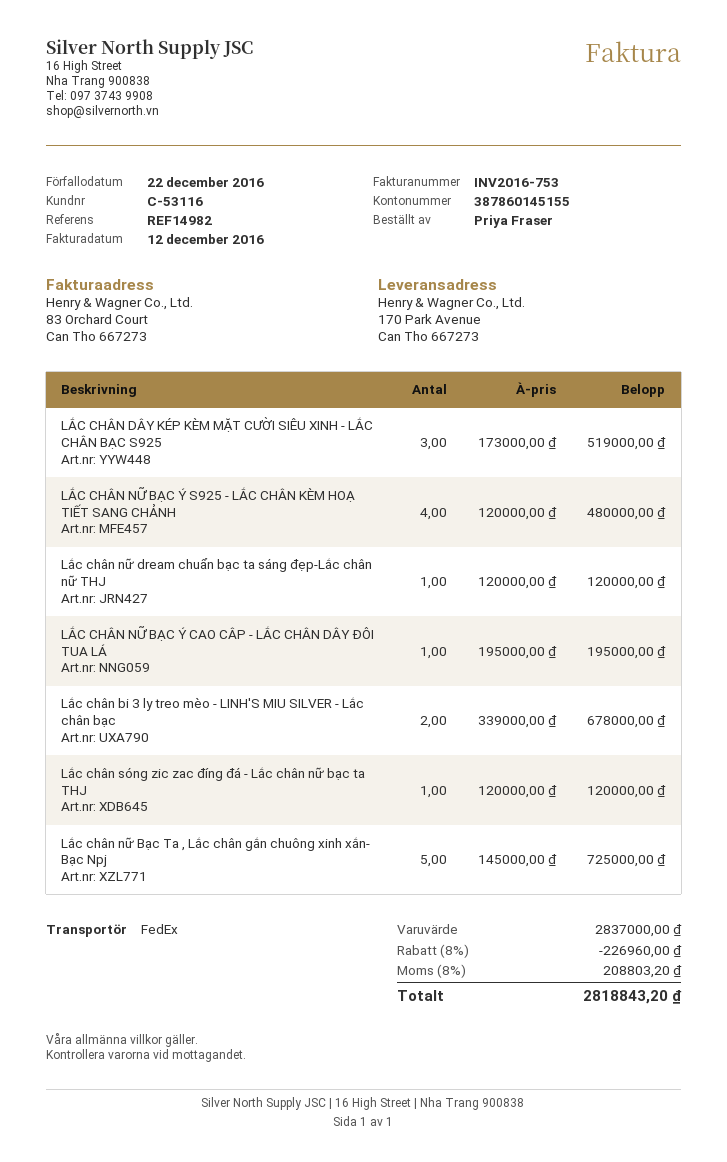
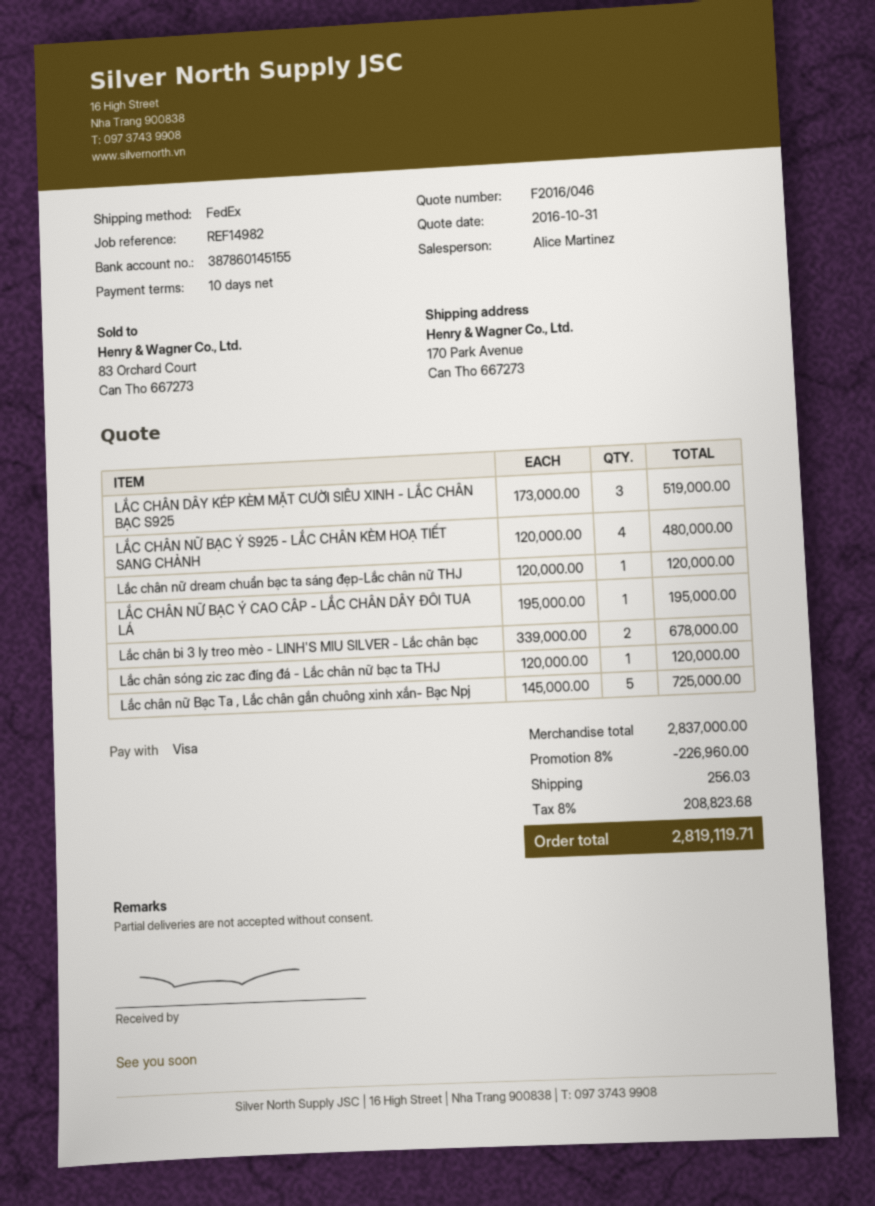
shipping: none -> 256.03
tax: 8% = 208803.20 -> 8% = 208823.68
total: 2818843.20 -> 2819119.71

